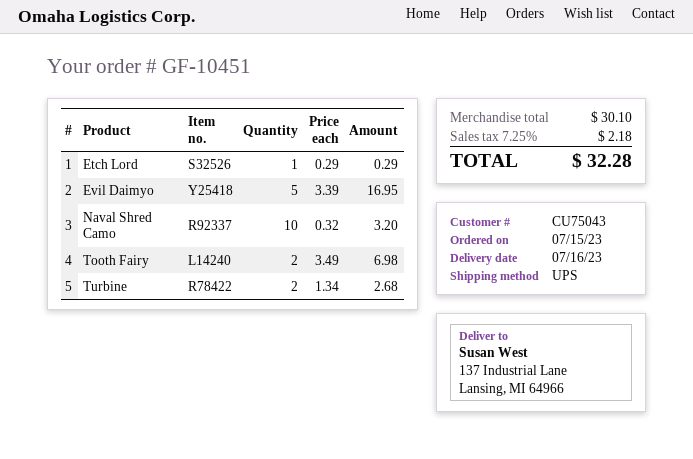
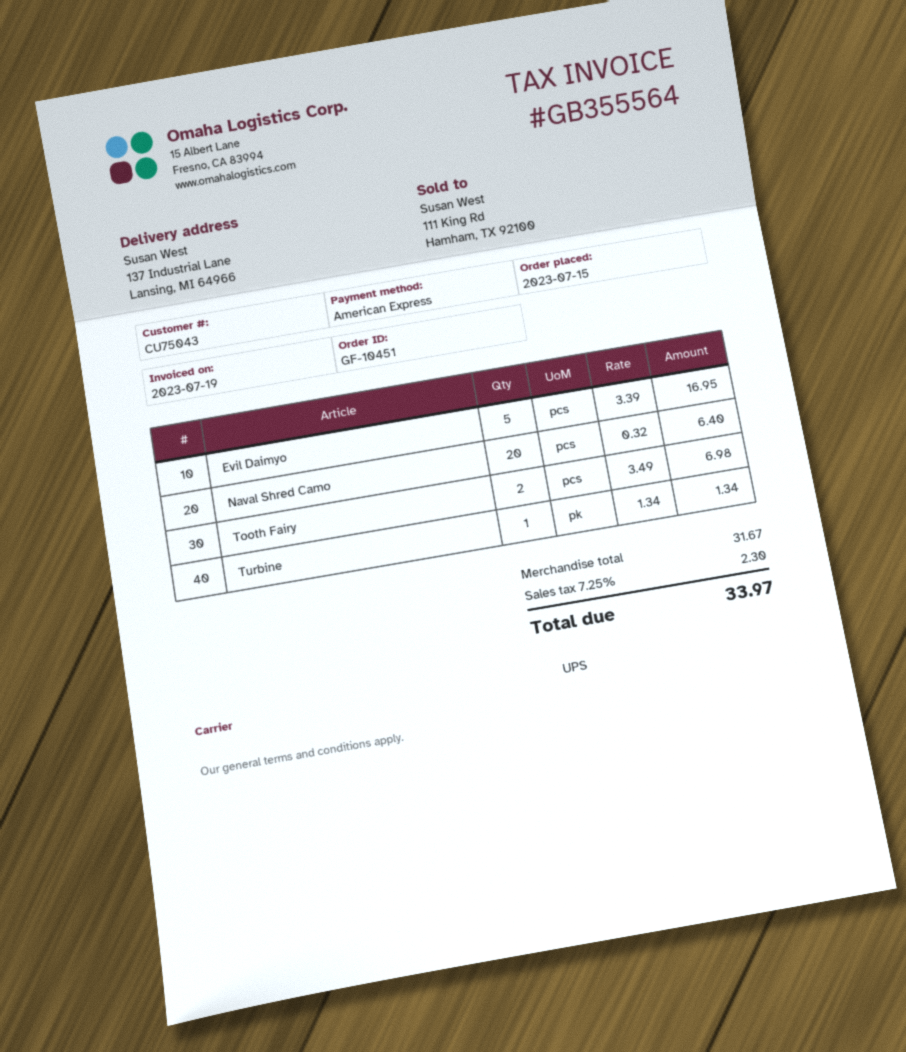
Etch Lord: 1 x 0.29 = 0.29 -> none
Naval Shred Camo: 10 x 0.32 = 3.20 -> 20 x 0.32 = 6.40
Turbine: 2 x 1.34 = 2.68 -> 1 x 1.34 = 1.34
subtotal: 30.10 -> 31.67
tax: 7.25% = 2.18 -> 7.25% = 2.30
total: 32.28 -> 33.97

